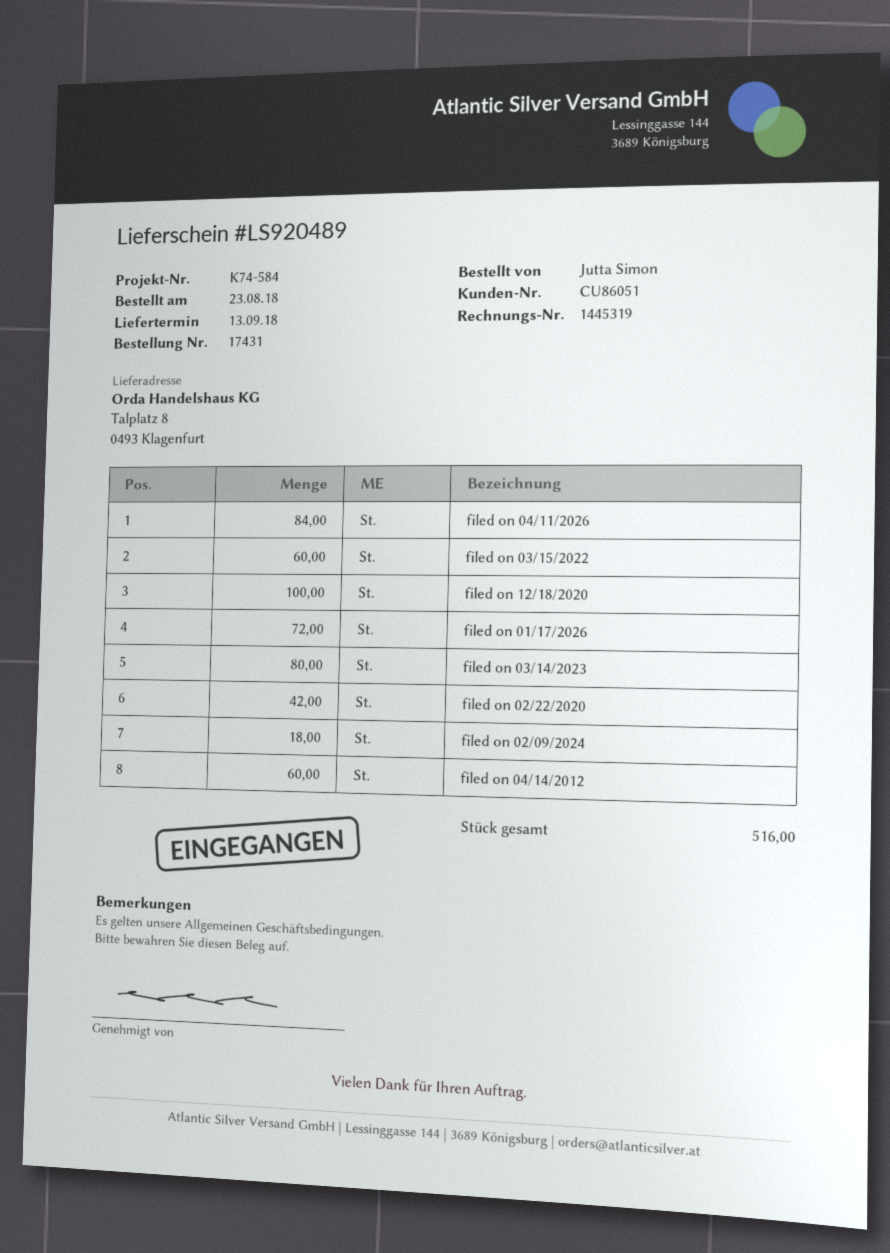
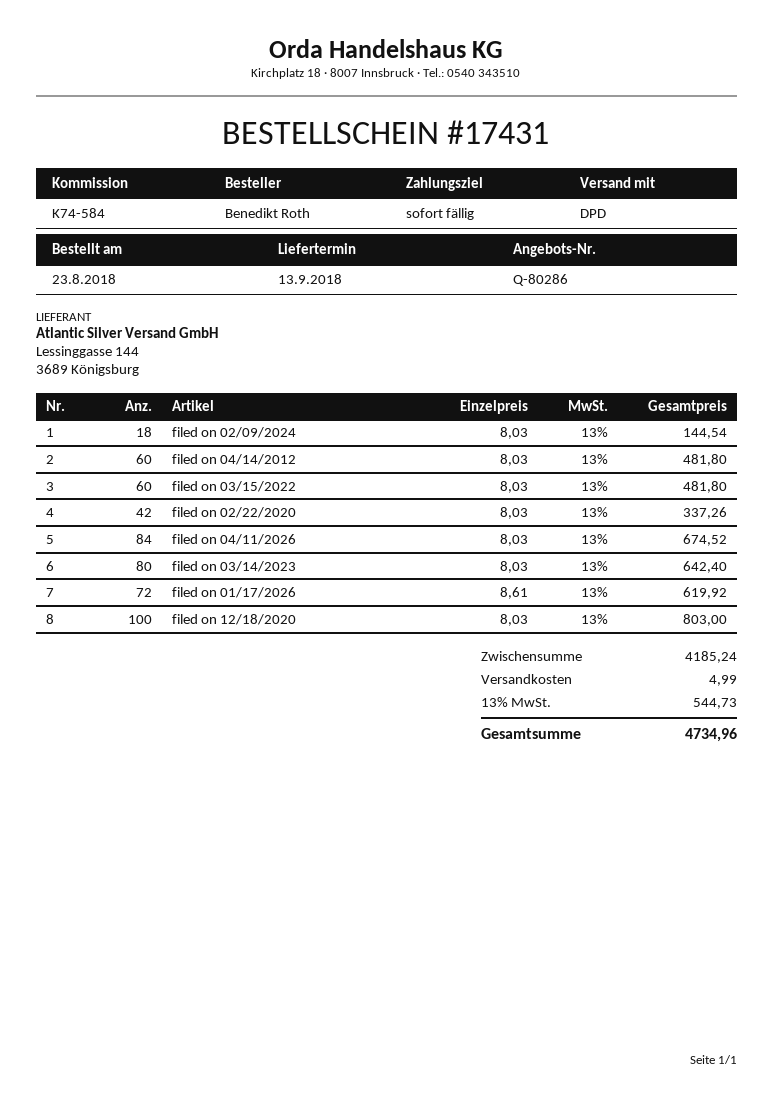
ordered by: Jutta Simon -> Benedikt Roth

